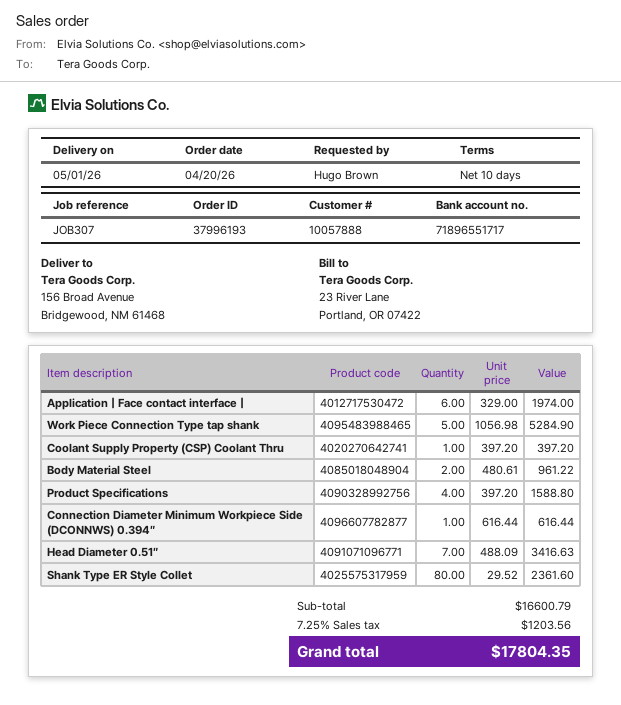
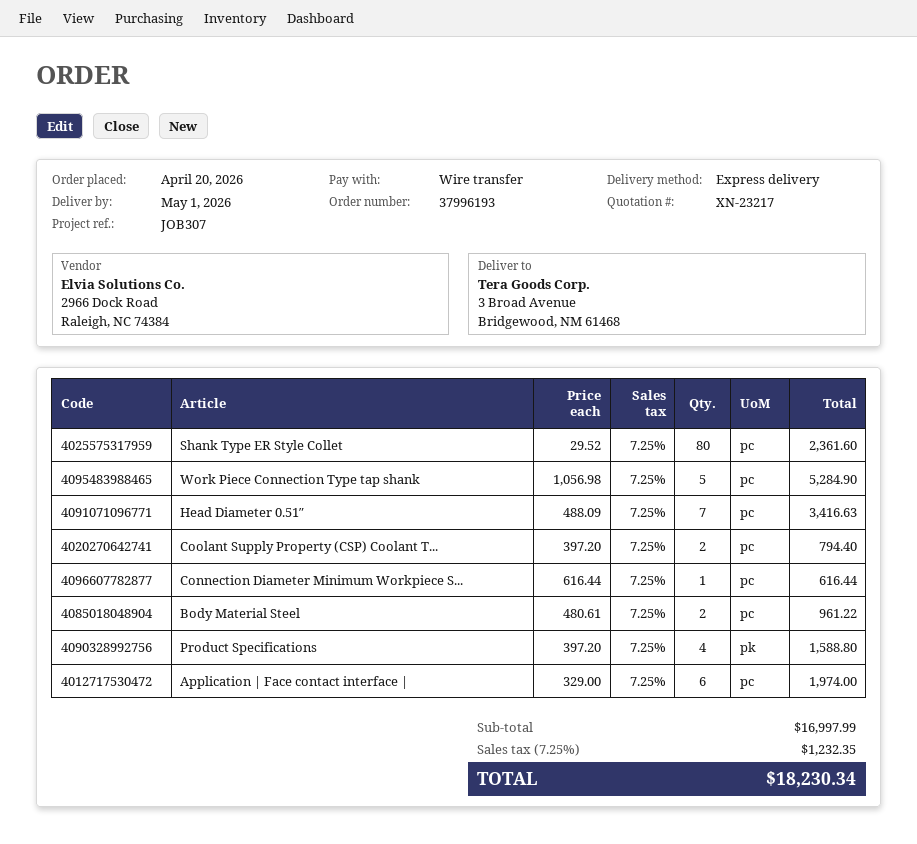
ship to: 156 Broad Avenue, Bridgewood, NM 61468 -> 3 Broad Avenue, Bridgewood, NM 61468
Coolant Supply Property (CSP) Coolant Thru: 1 x 397.20 = 397.20 -> 2 x 397.20 = 794.40
subtotal: 16600.79 -> 16997.99
tax: 7.25% = 1203.56 -> 7.25% = 1232.35
total: 17804.35 -> 18230.34

